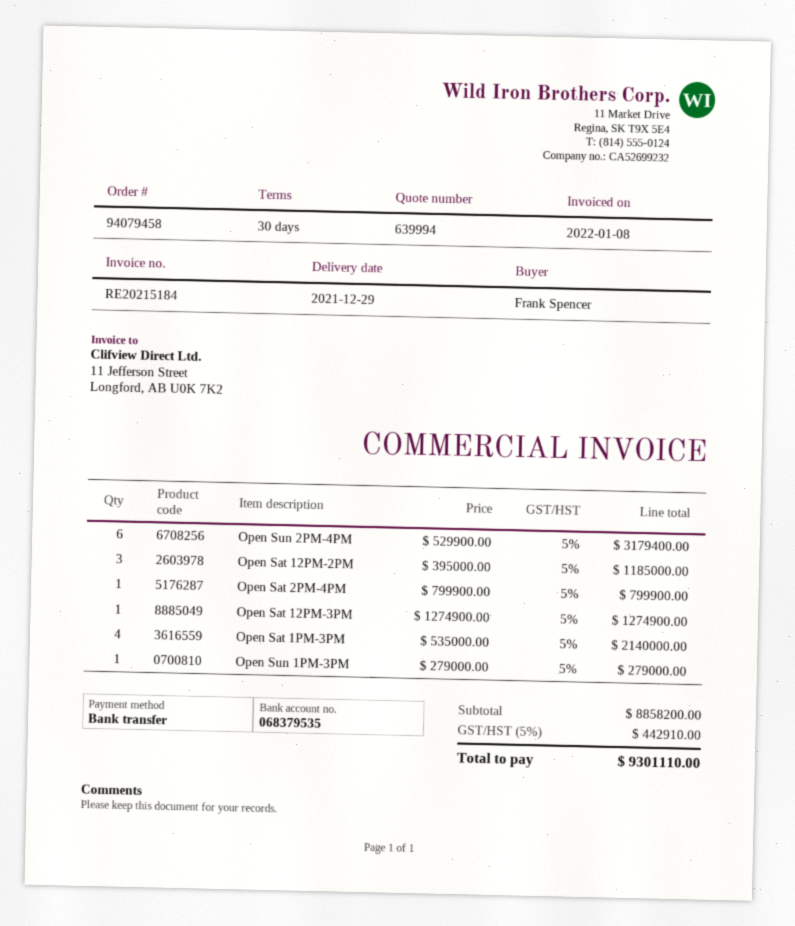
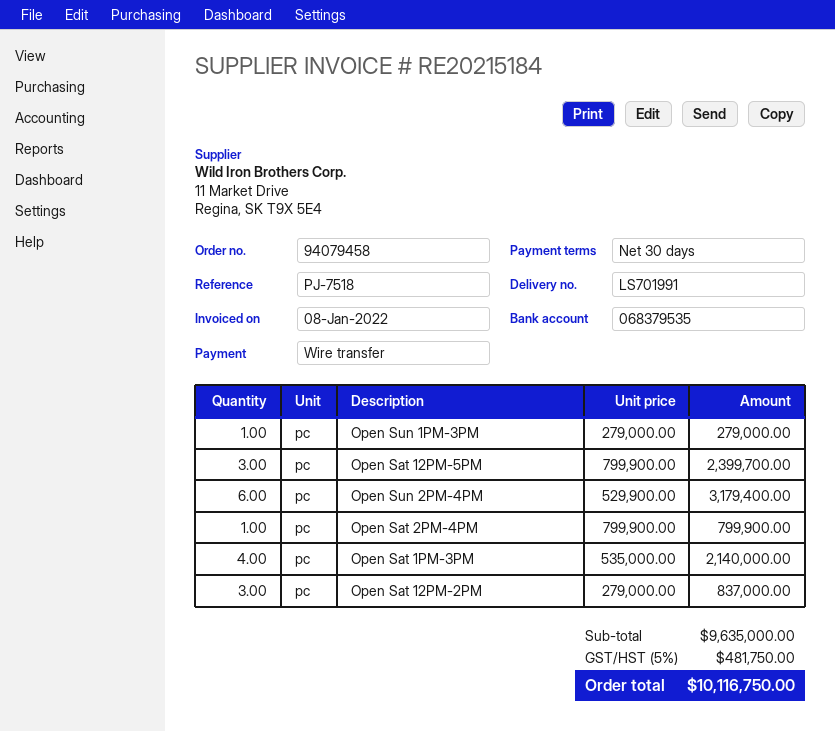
Open Sat 12PM-2PM: 3 x 395000.00 = 1185000.00 -> 3 x 279000.00 = 837000.00
Open Sat 12PM-3PM: 1 x 1274900.00 = 1274900.00 -> none
Open Sat 12PM-5PM: none -> 3 x 799900.00 = 2399700.00
subtotal: 8858200.00 -> 9635000.00
tax: 5% = 442910.00 -> 5% = 481750.00
total: 9301110.00 -> 10116750.00

